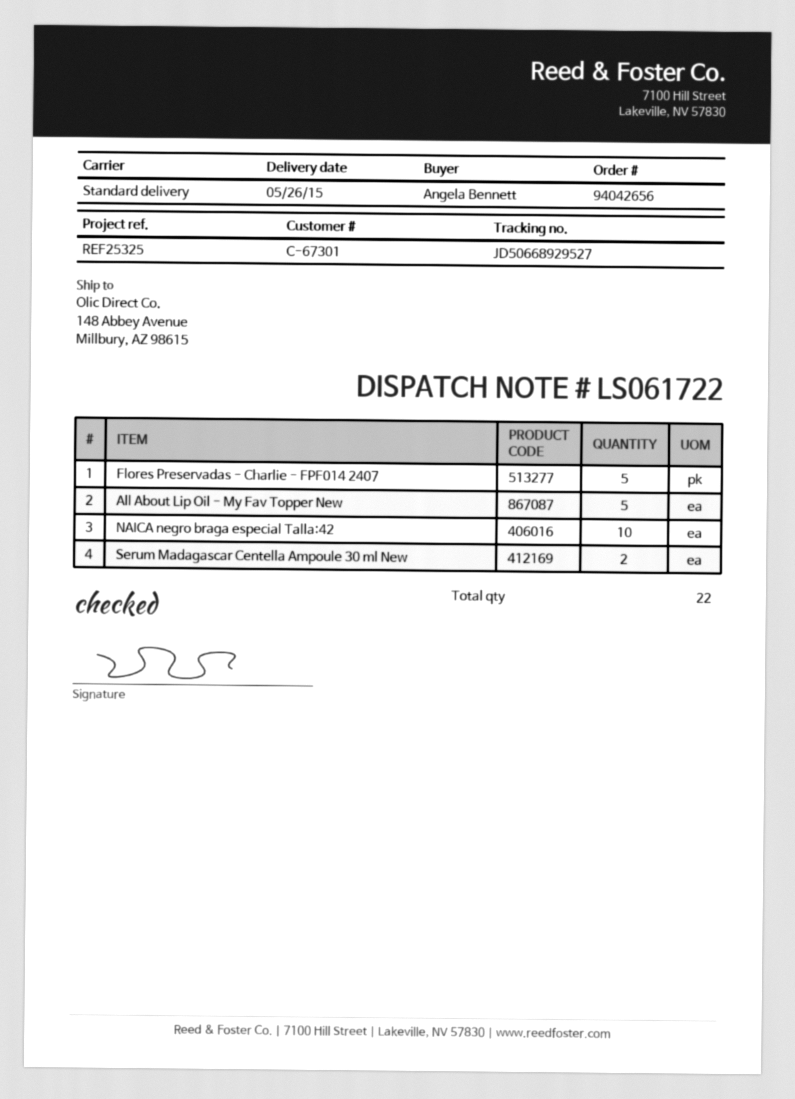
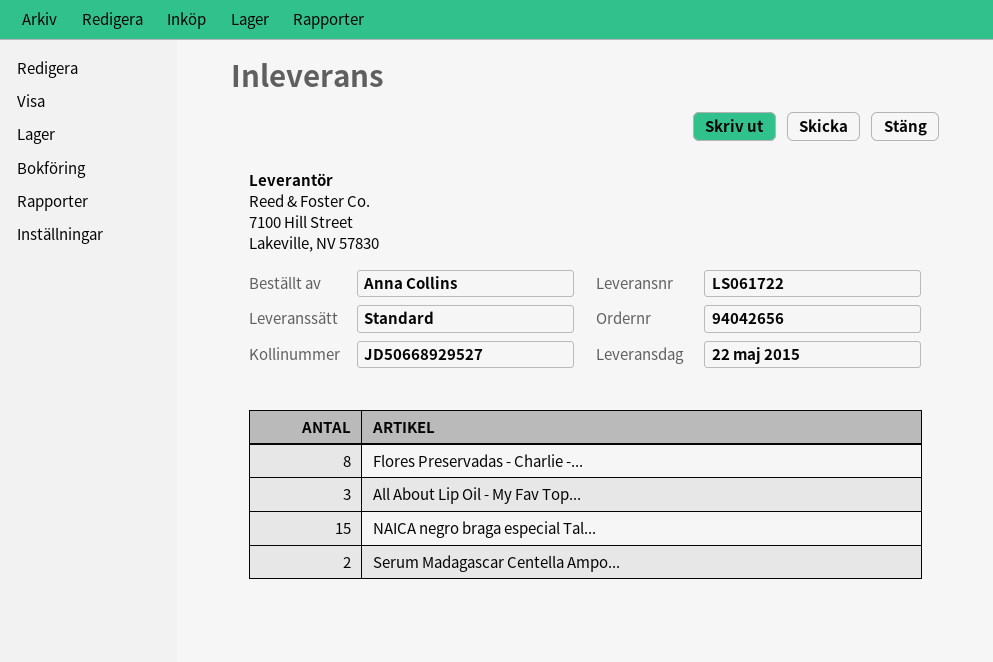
delivery date: 2015-05-26 -> 2015-05-22
ordered by: Angela Bennett -> Anna Collins
Flores Preservadas - Charlie - FPF014 2407: 5 -> 8
All About Lip Oil - My Fav Topper New: 5 -> 3
NAICA negro braga especial Talla:42: 10 -> 15

